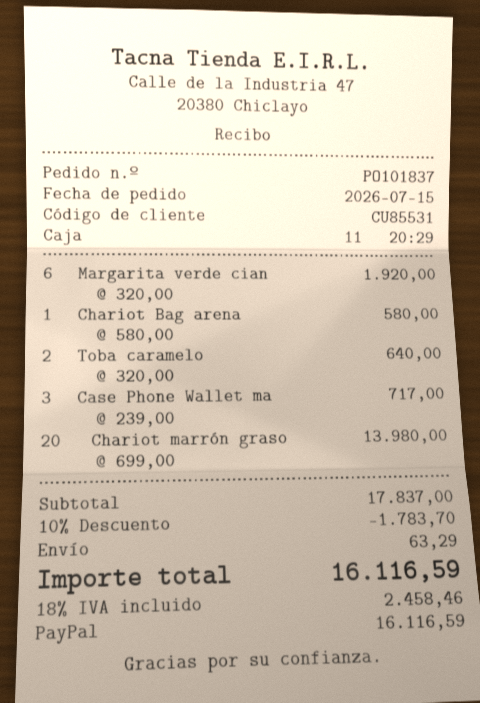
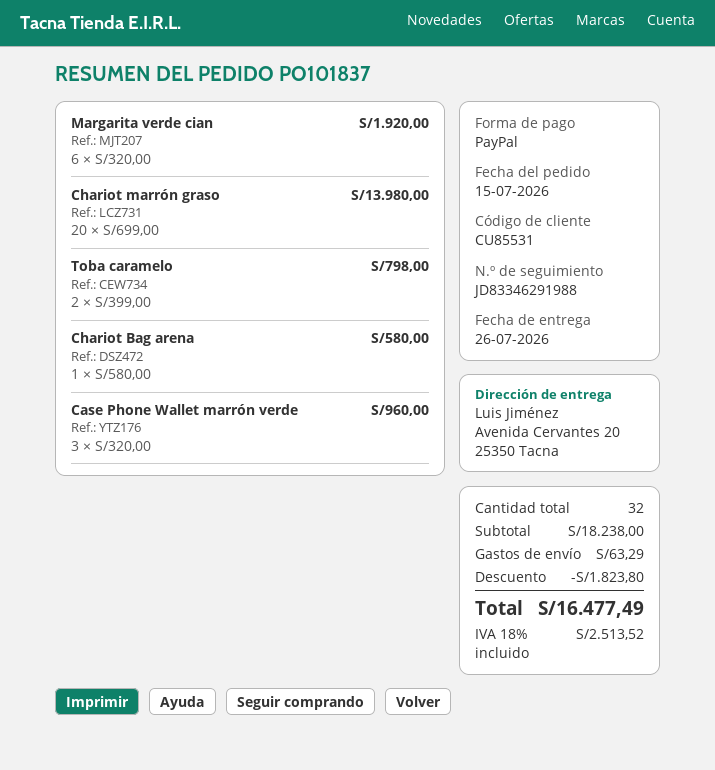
Toba caramelo: 2 x 320.00 = 640.00 -> 2 x 399.00 = 798.00
Case Phone Wallet ma: 3 x 239.00 = 717.00 -> 3 x 320.00 = 960.00
subtotal: 17837.00 -> 18238.00
discount: 1783.70 -> 1823.80
tax: 18% = 2458.46 -> 18% = 2513.52
total: 16116.59 -> 16477.49

